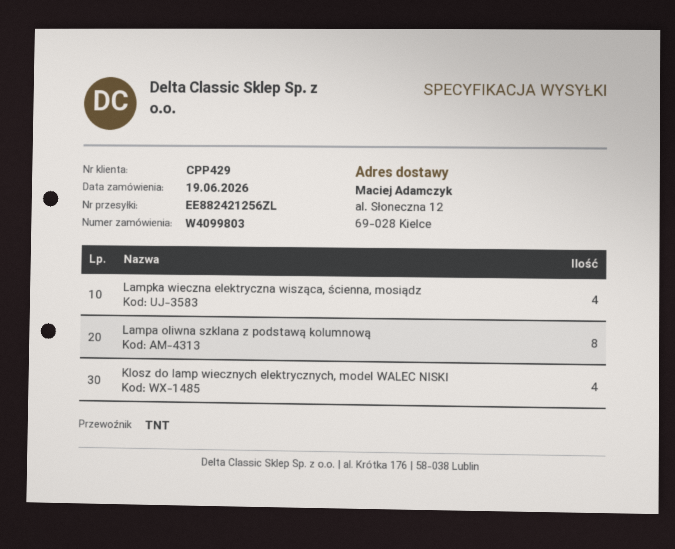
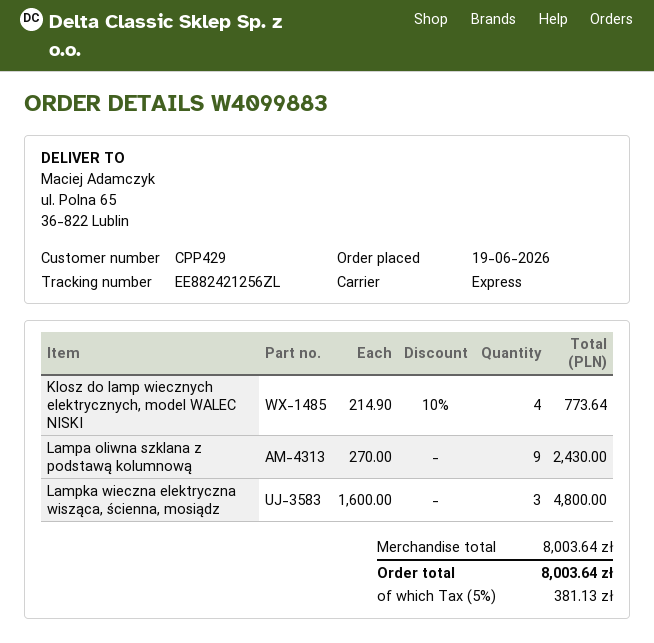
order number: W4099803 -> W4099883
shipping method: TNT -> express
ship to: al. Słoneczna 12, 69-028 Kielce -> ul. Polna 65, 36-822 Lublin
Lampka wieczna elektryczna wisząca, ścienna, mosiądz: 4 -> 3
Lampa oliwna szklana z podstawą kolumnową: 8 -> 9

